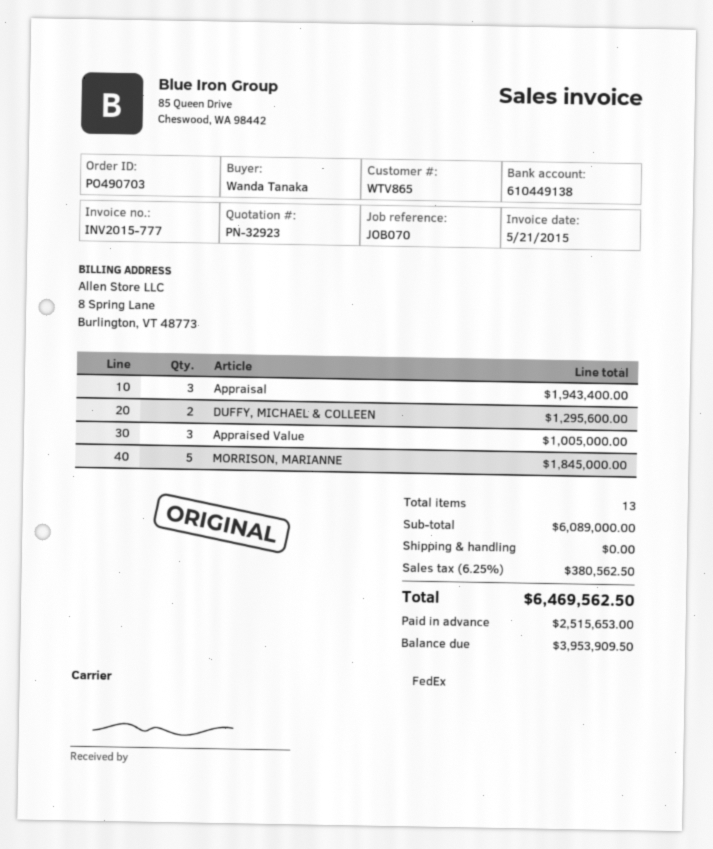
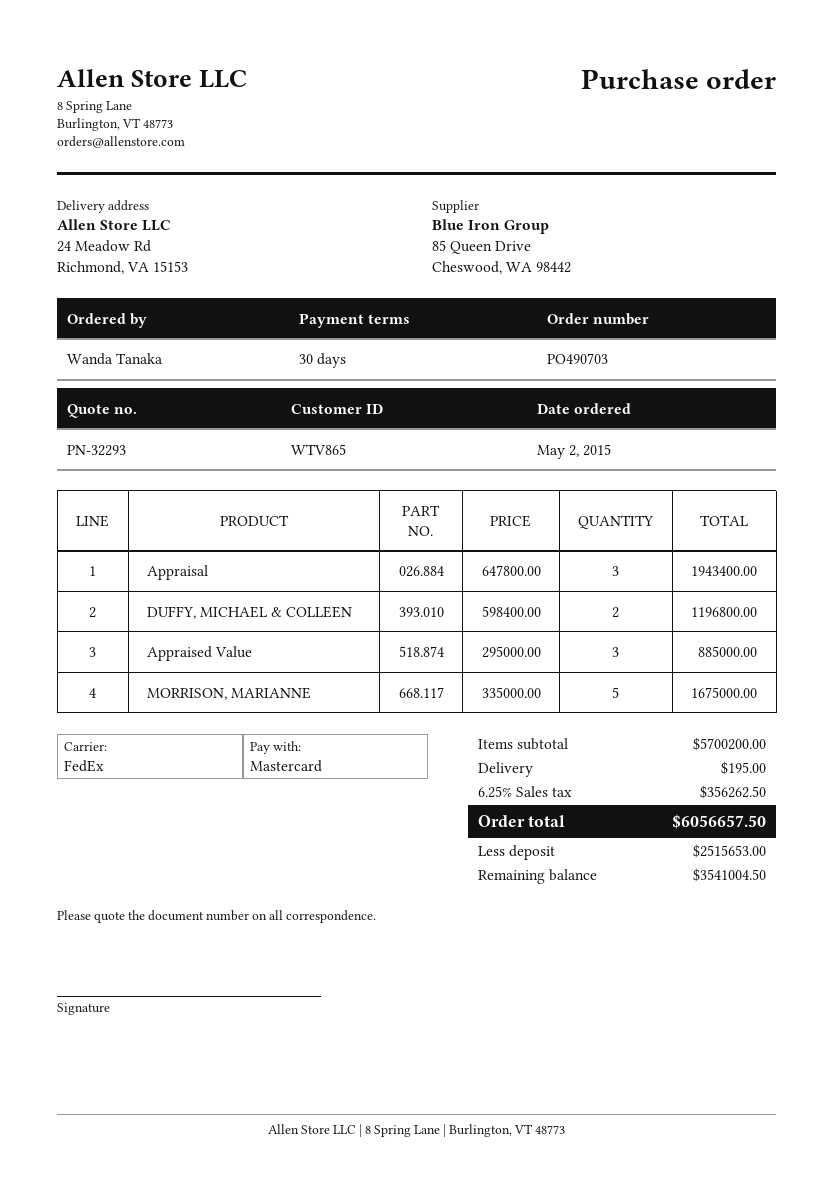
quote number: PN-32923 -> PN-32293
DUFFY, MICHAEL & COLLEEN: 2 for 1295600.00 -> 2 for 1196800.00
Appraised Value: 3 for 1005000.00 -> 3 for 885000.00
MORRISON, MARIANNE: 5 for 1845000.00 -> 5 for 1675000.00
subtotal: 6089000.00 -> 5700200.00
shipping: 0.00 -> 195.00
tax: 6.25% = 380562.50 -> 6.25% = 356262.50
total: 6469562.50 -> 6056657.50
balance: 3953909.50 -> 3541004.50

